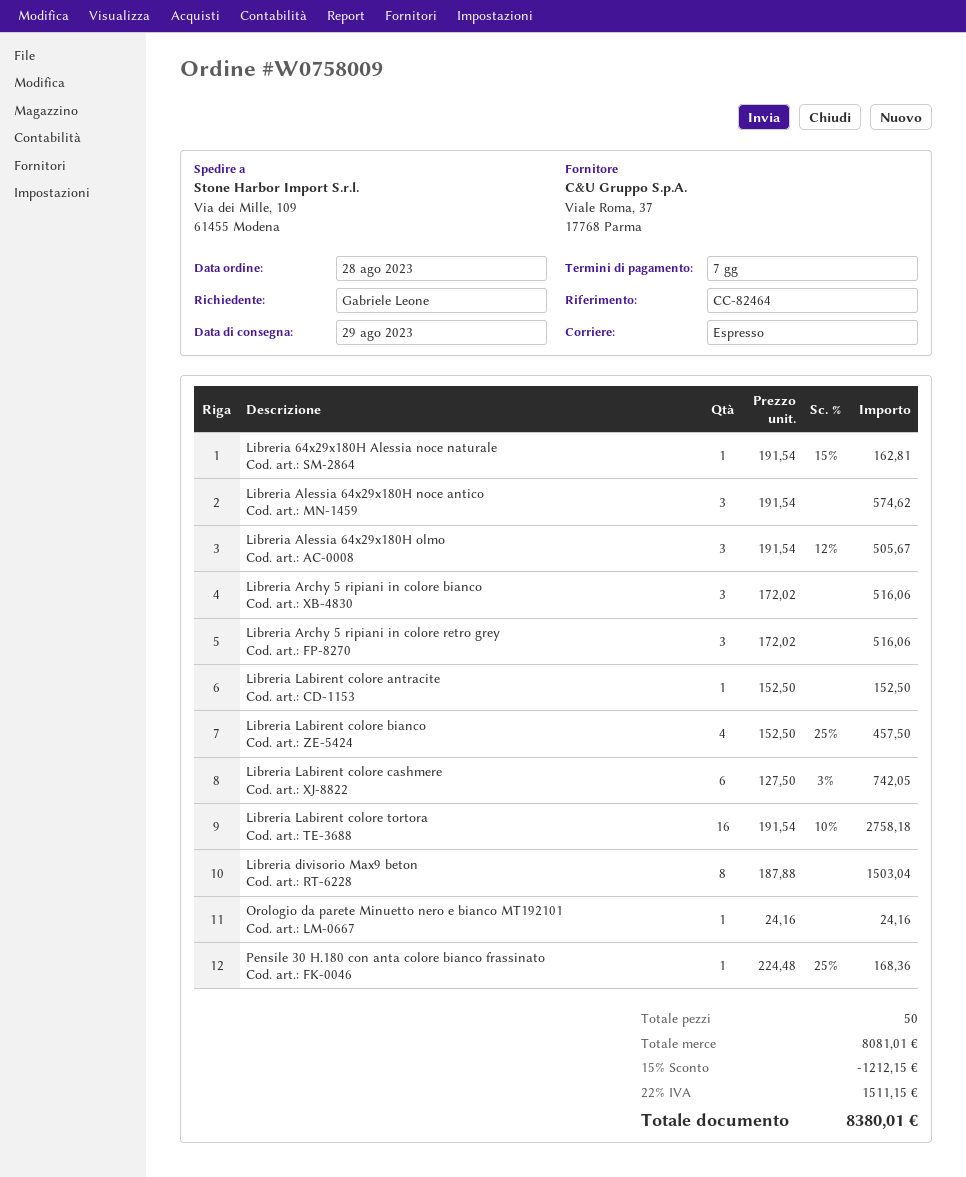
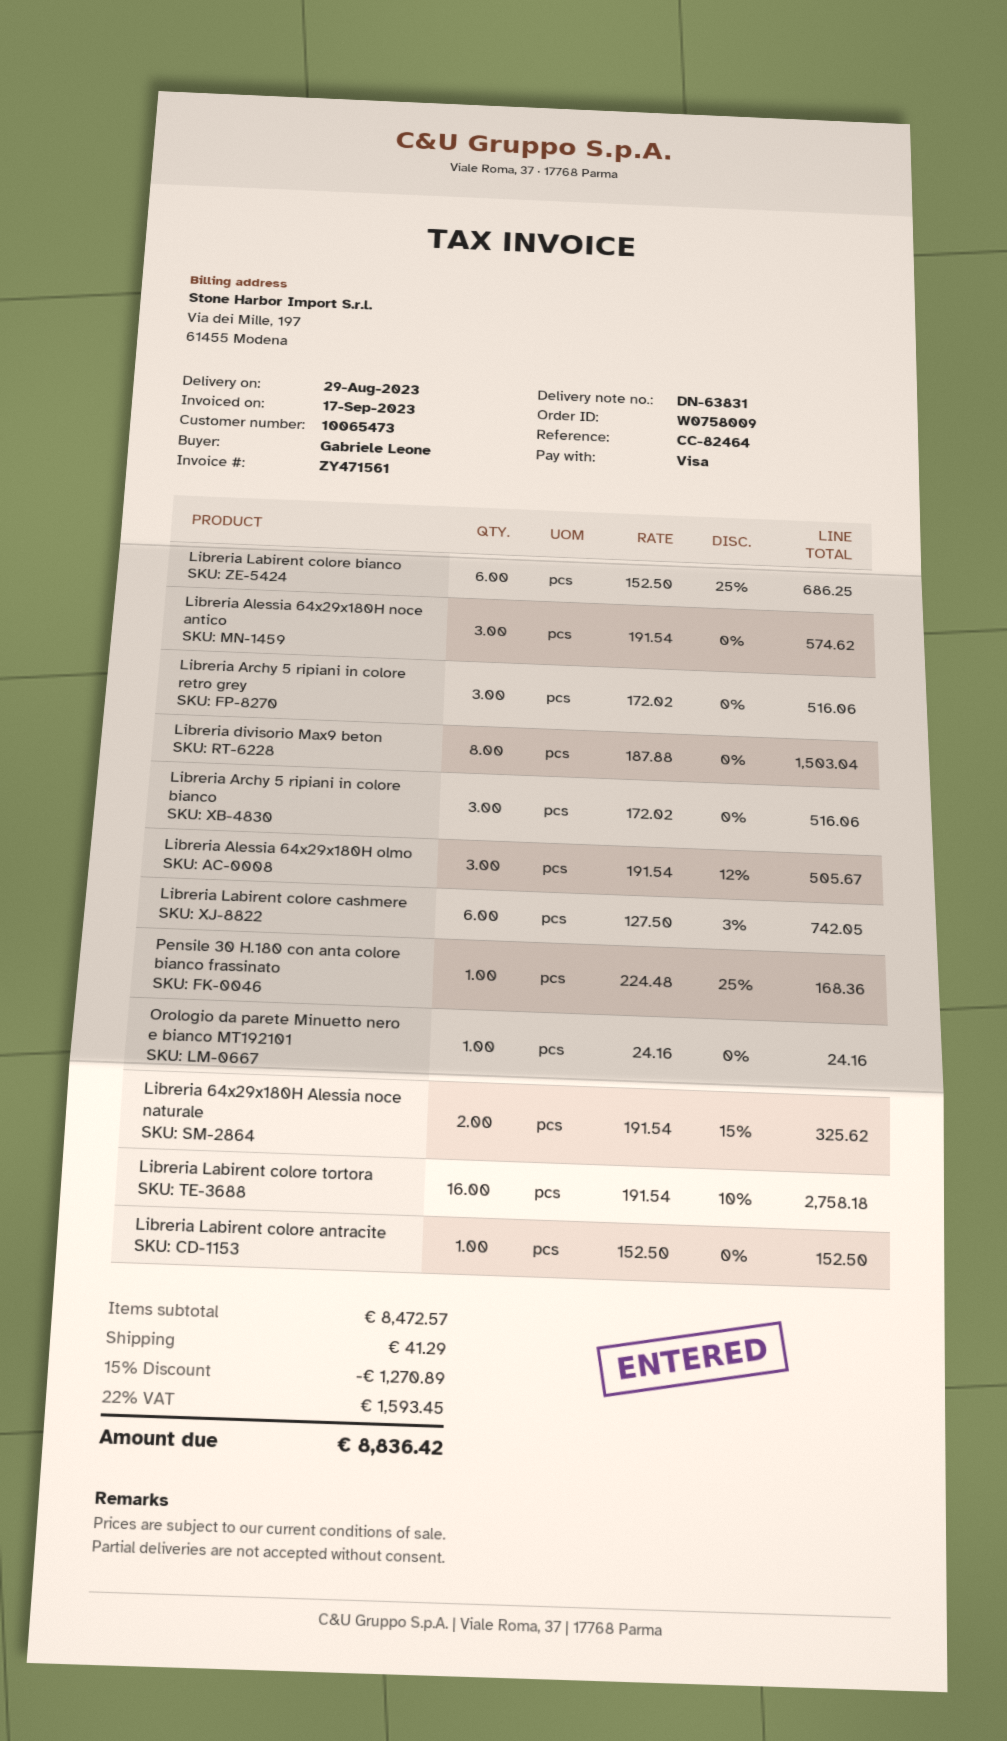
Libreria 64x29x180H Alessia noce naturale: 1 x 191.54 - 15% = 162.81 -> 2 x 191.54 - 15% = 325.62
Libreria Labirent colore bianco: 4 x 152.50 - 25% = 457.50 -> 6 x 152.50 - 25% = 686.25
subtotal: 8081.01 -> 8472.57
discount: 15% = 1212.15 -> 15% = 1270.89
shipping: none -> 41.29
tax: 22% = 1511.15 -> 22% = 1593.45
total: 8380.01 -> 8836.42

